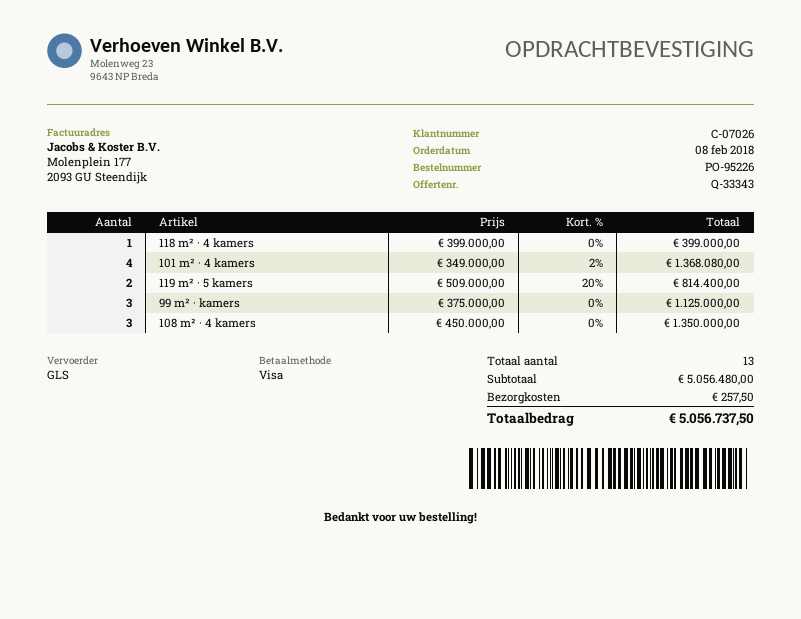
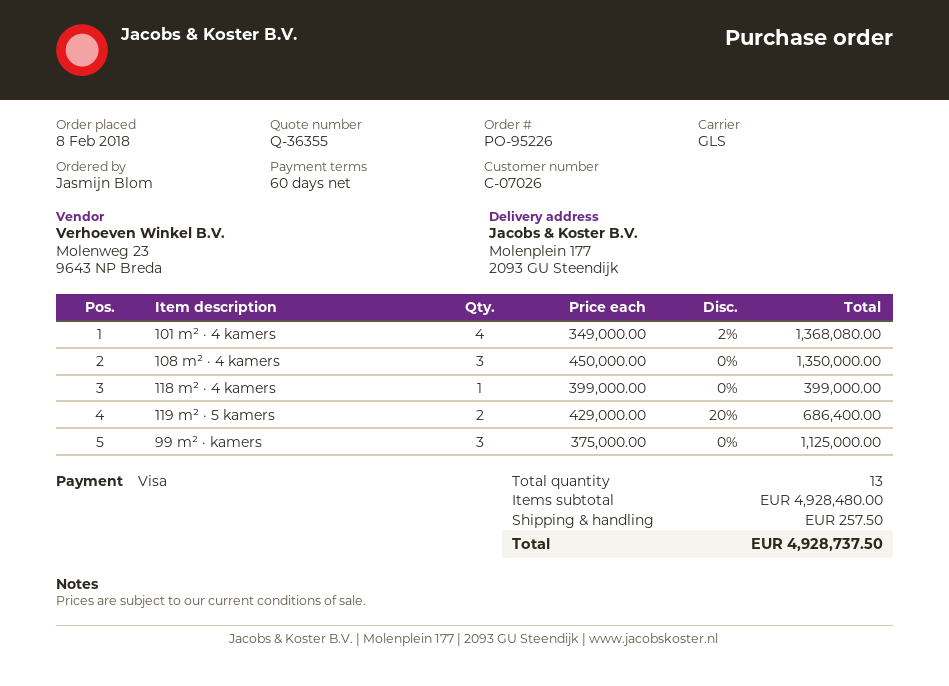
quote number: Q-33343 -> Q-36355
119 m² · 5 kamers: 2 x 509000.00 - 20% = 814400.00 -> 2 x 429000.00 - 20% = 686400.00
subtotal: 5056480.00 -> 4928480.00
total: 5056737.50 -> 4928737.50

